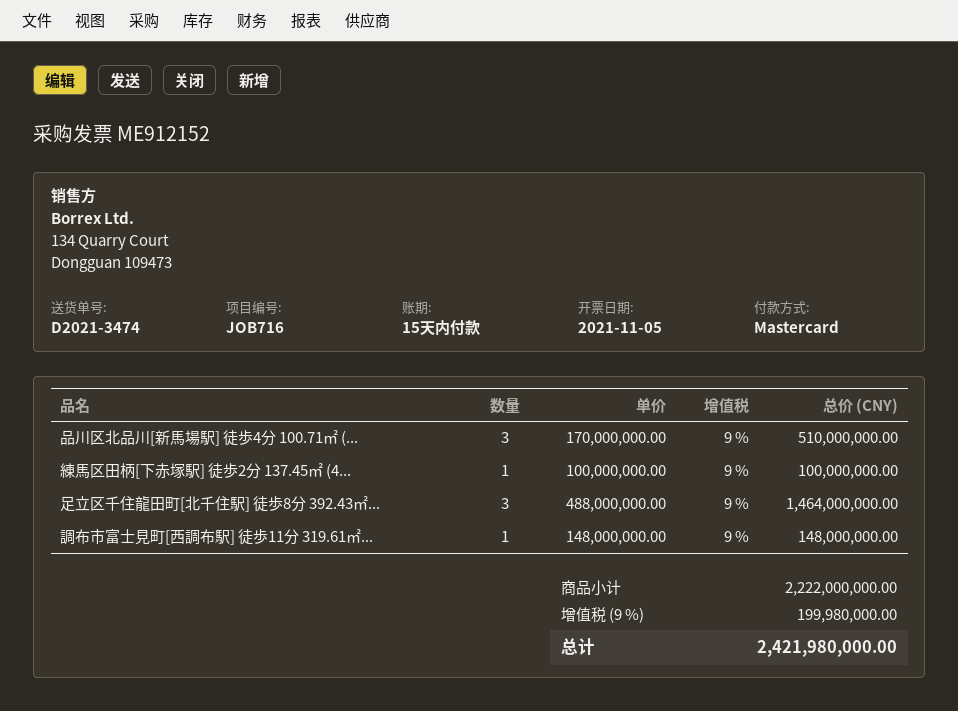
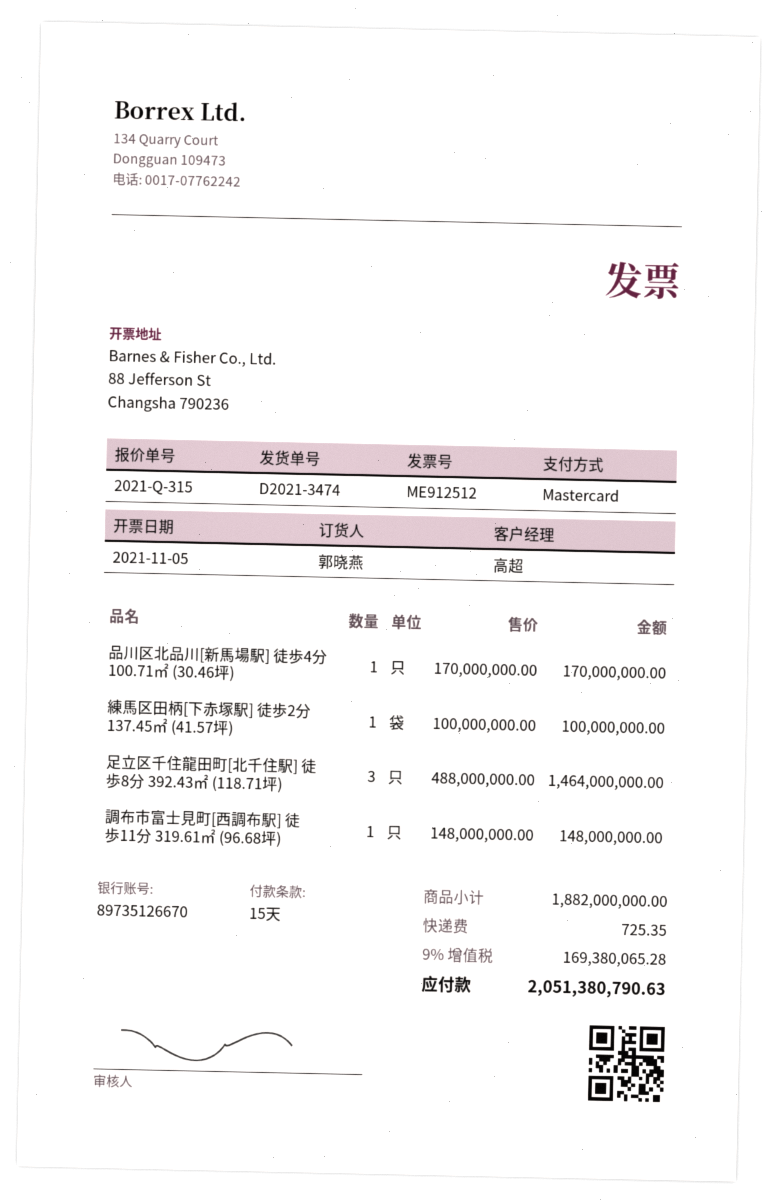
invoice number: ME912152 -> ME912512
品川区北品川[新馬場駅] 徒歩4分 100.71㎡ (...: 3 x 170000000.00 = 510000000.00 -> 1 x 170000000.00 = 170000000.00
subtotal: 2222000000.00 -> 1882000000.00
shipping: none -> 725.35
tax: 9% = 199980000.00 -> 9% = 169380065.28
total: 2421980000.00 -> 2051380790.63

